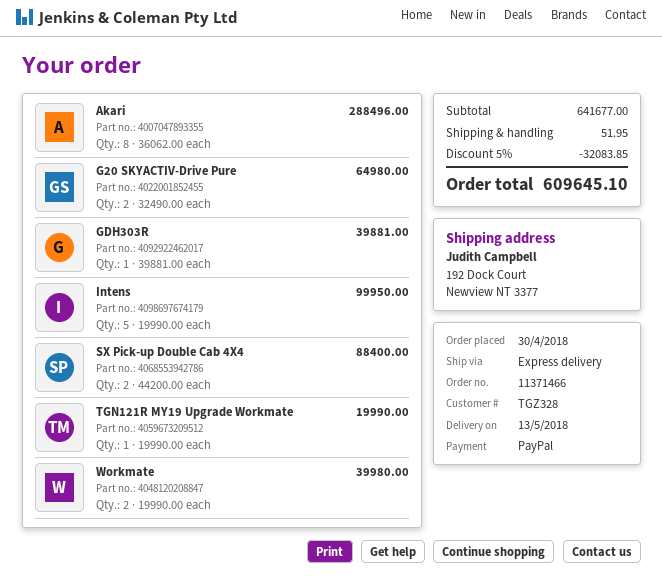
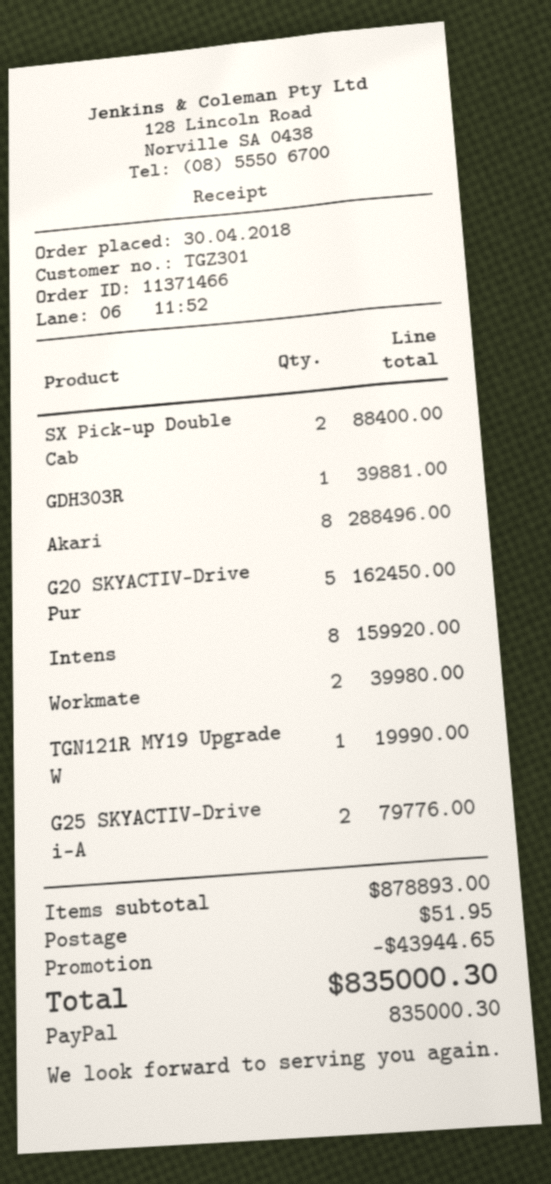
customer number: TGZ328 -> TGZ301
G20 SKYACTIV-Drive Pure: 2 for 64980.00 -> 5 for 162450.00
Intens: 5 for 99950.00 -> 8 for 159920.00
G25 SKYACTIV-Drive i-A: none -> 2 for 79776.00
subtotal: 641677.00 -> 878893.00
discount: 32083.85 -> 43944.65
total: 609645.10 -> 835000.30

